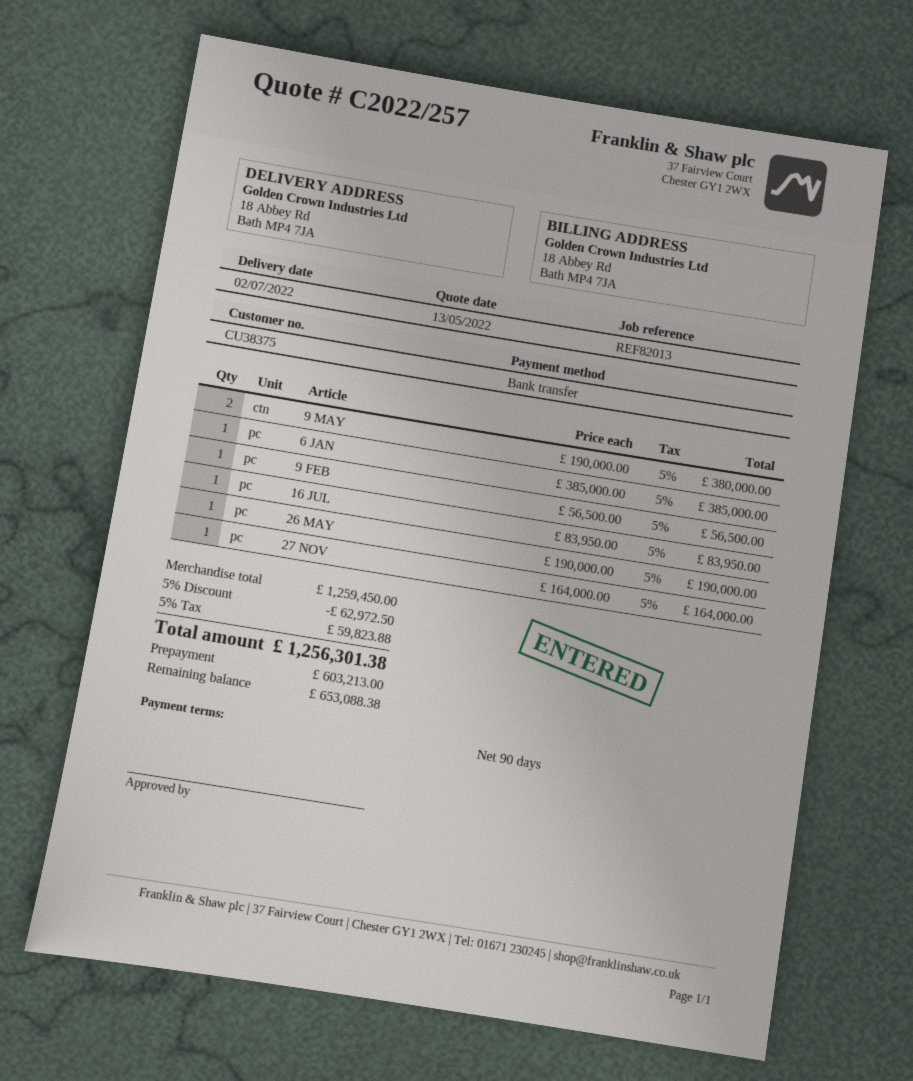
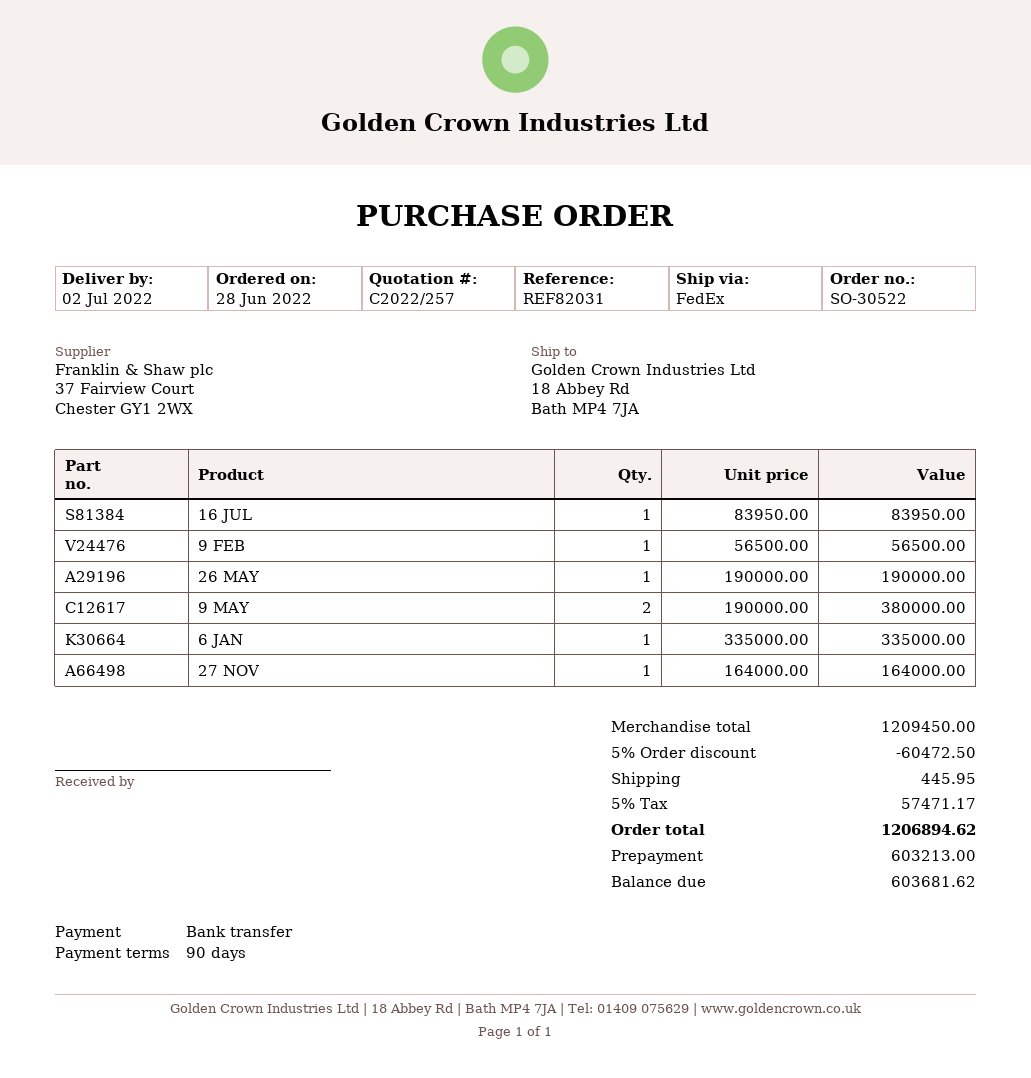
reference: REF82013 -> REF82031
6 JAN: 1 x 385000.00 = 385000.00 -> 1 x 335000.00 = 335000.00
subtotal: 1259450.00 -> 1209450.00
discount: 5% = 62972.50 -> 5% = 60472.50
shipping: none -> 445.95
tax: 5% = 59823.88 -> 5% = 57471.17
total: 1256301.38 -> 1206894.62
balance: 653088.38 -> 603681.62

